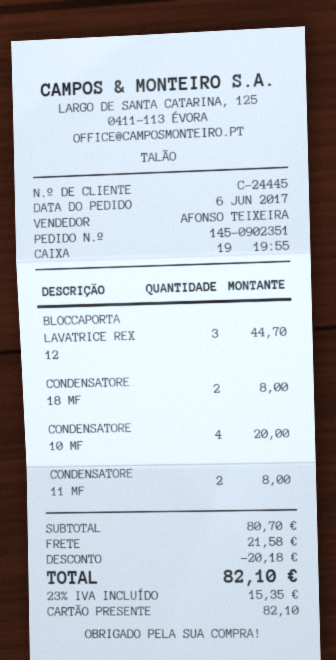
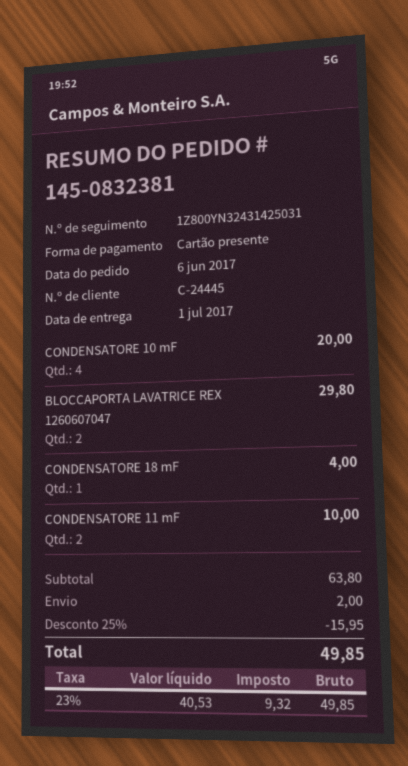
order number: 145-0902351 -> 145-0832381
BLOCCAPORTA LAVATRICE REX 12: 3 for 44.70 -> 2 for 29.80
CONDENSATORE 18 MF: 2 for 8.00 -> 1 for 4.00
CONDENSATORE 11 MF: 2 for 8.00 -> 2 for 10.00
subtotal: 80.70 -> 63.80
discount: 20.18 -> 15.95
shipping: 21.58 -> 2.00
tax: 23% = 15.35 -> 23% = 9.32
total: 82.10 -> 49.85

